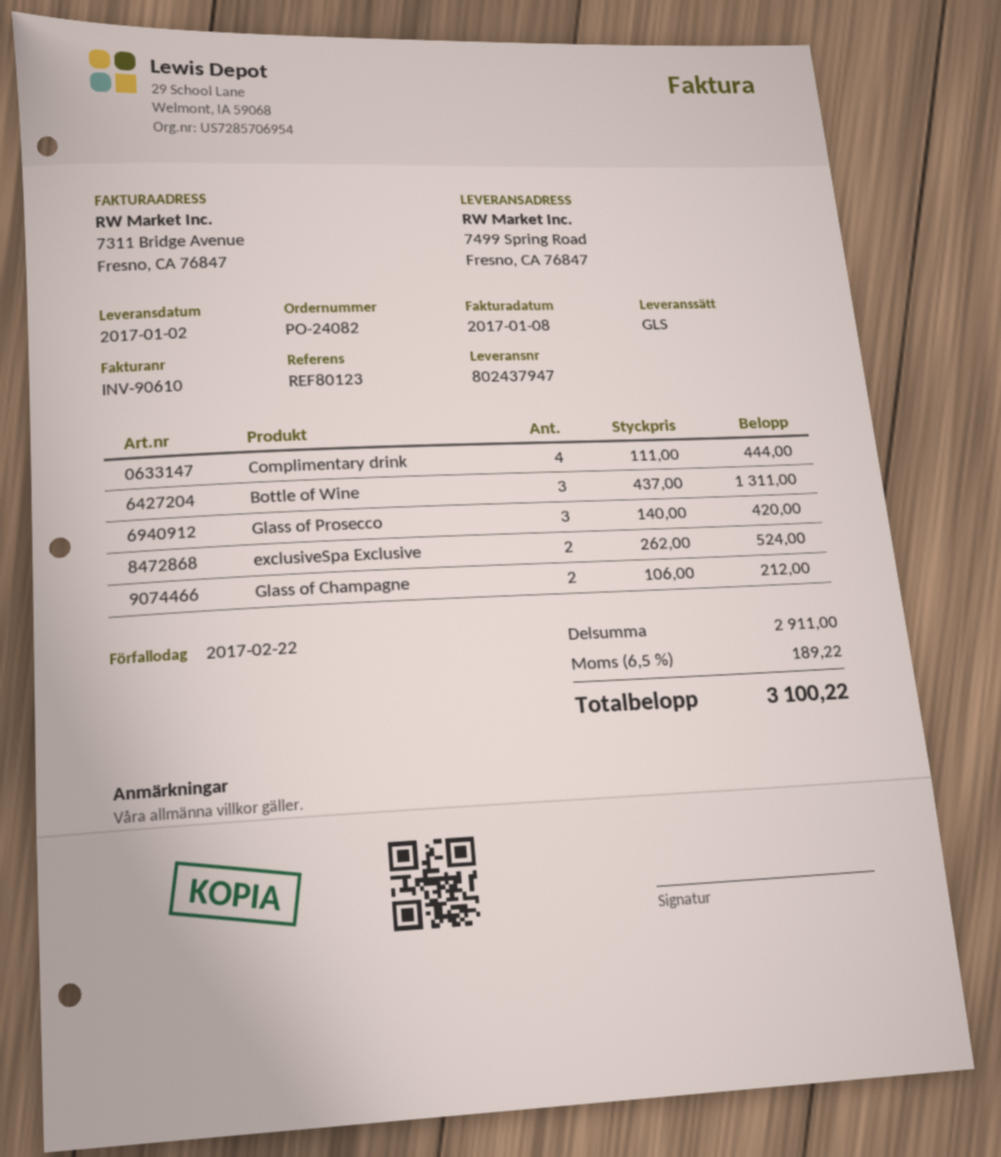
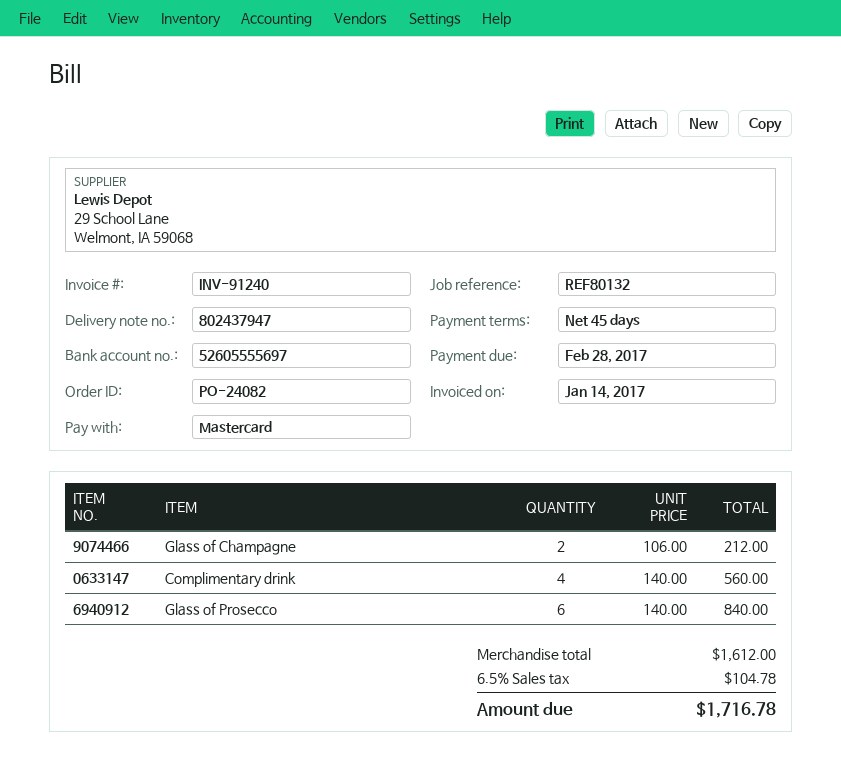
invoice number: INV-90610 -> INV-91240
invoice date: 2017-01-08 -> 2017-01-14
due date: 2017-02-22 -> 2017-02-28
reference: REF80123 -> REF80132
Complimentary drink: 4 x 111.00 = 444.00 -> 4 x 140.00 = 560.00
Bottle of Wine: 3 x 437.00 = 1311.00 -> none
Glass of Prosecco: 3 x 140.00 = 420.00 -> 6 x 140.00 = 840.00
exclusiveSpa Exclusive: 2 x 262.00 = 524.00 -> none
subtotal: 2911.00 -> 1612.00
tax: 6.5% = 189.22 -> 6.5% = 104.78
total: 3100.22 -> 1716.78

